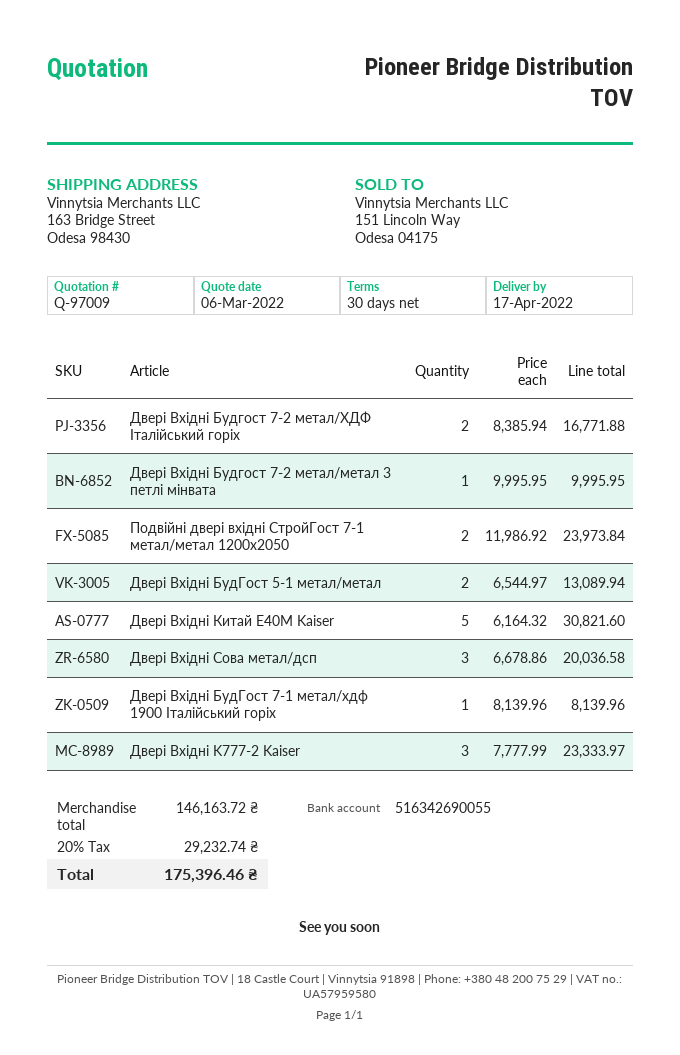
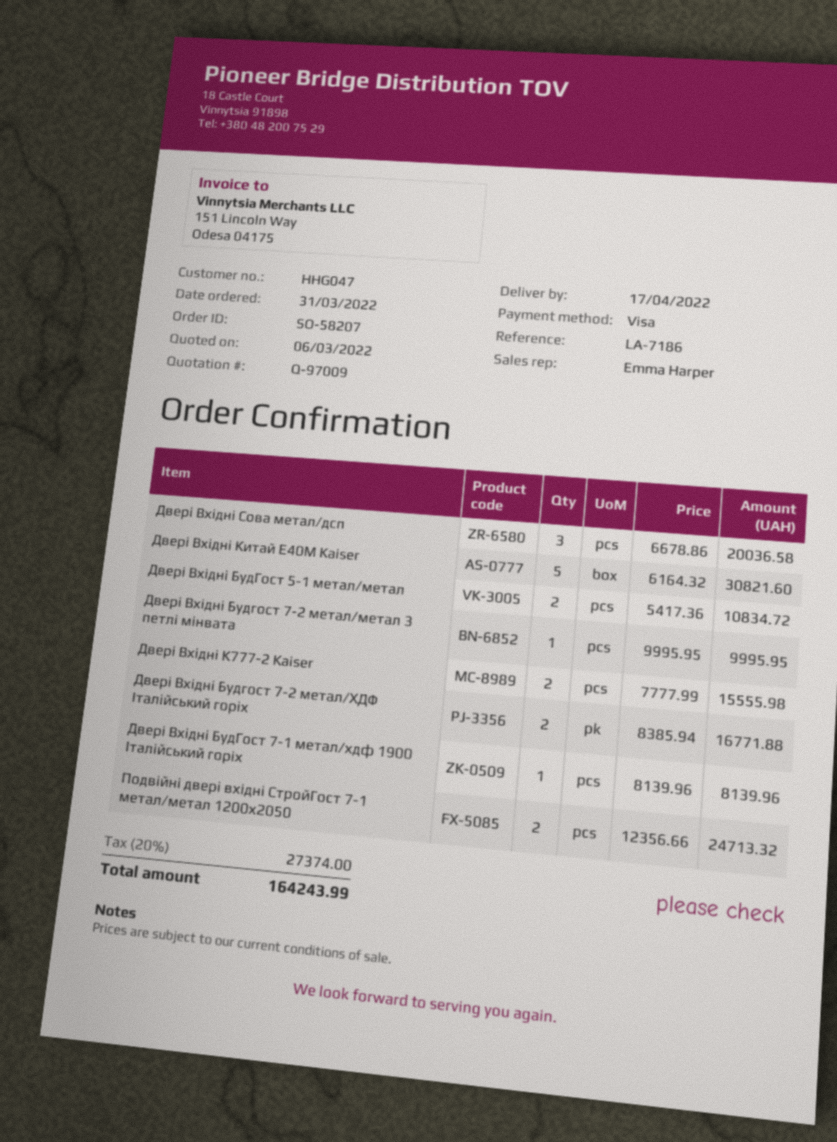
Подвійні двері вхідні СтройГост 7-1 метал/метал 1200х2050: 2 x 11986.92 = 23973.84 -> 2 x 12356.66 = 24713.32
Двері Вхідні БудГост 5-1 метал/метал: 2 x 6544.97 = 13089.94 -> 2 x 5417.36 = 10834.72
Двері Вхідні K777-2 Kaiser: 3 x 7777.99 = 23333.97 -> 2 x 7777.99 = 15555.98
tax: 20% = 29232.74 -> 20% = 27374.00
total: 175396.46 -> 164243.99

